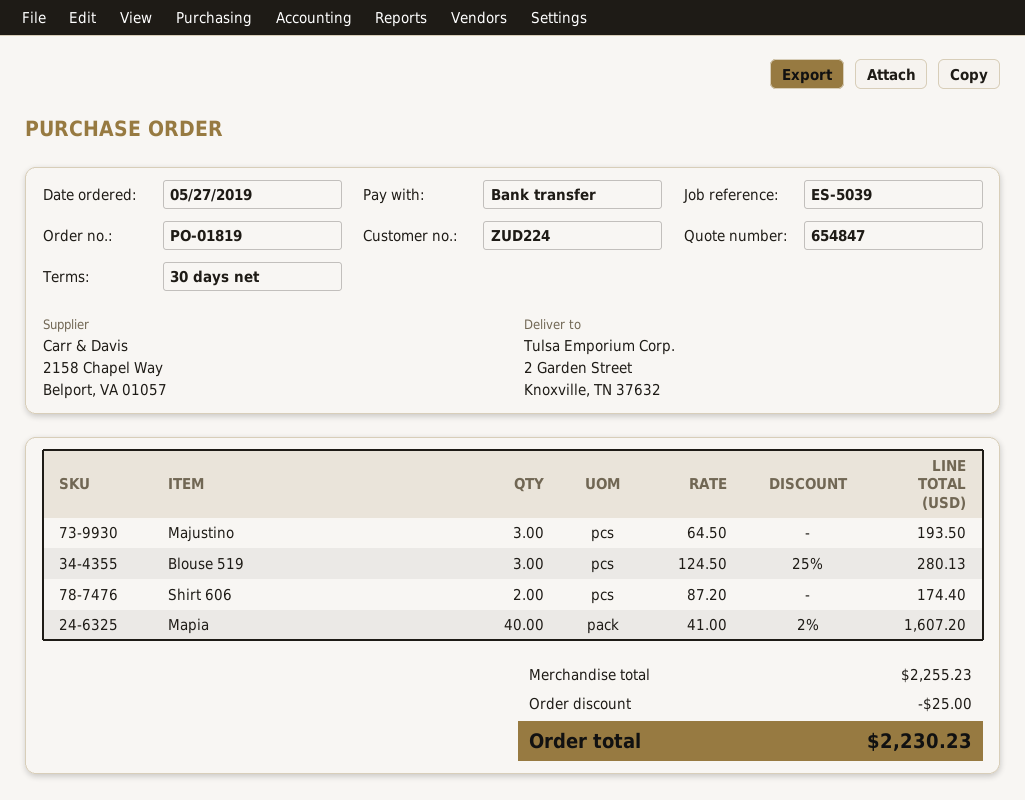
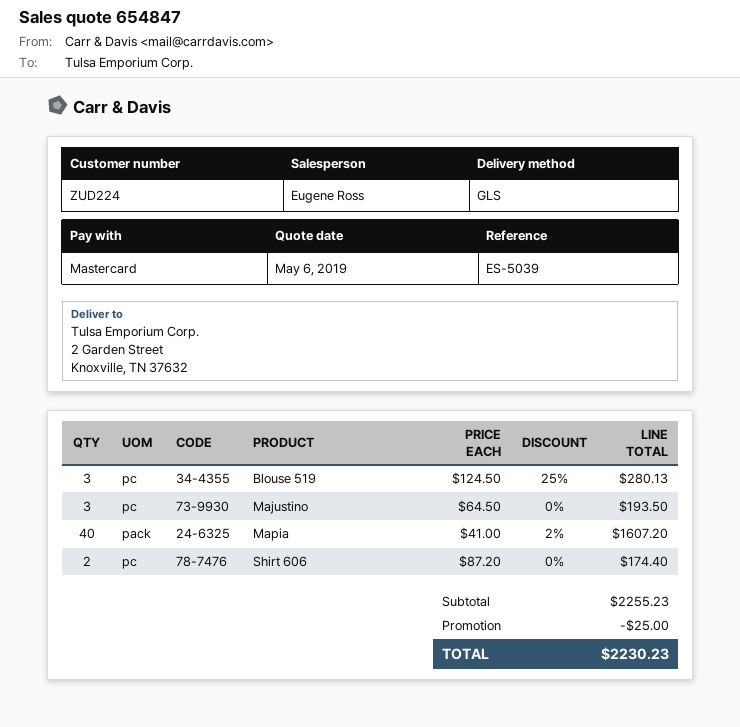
payment method: bank transfer -> Mastercard

